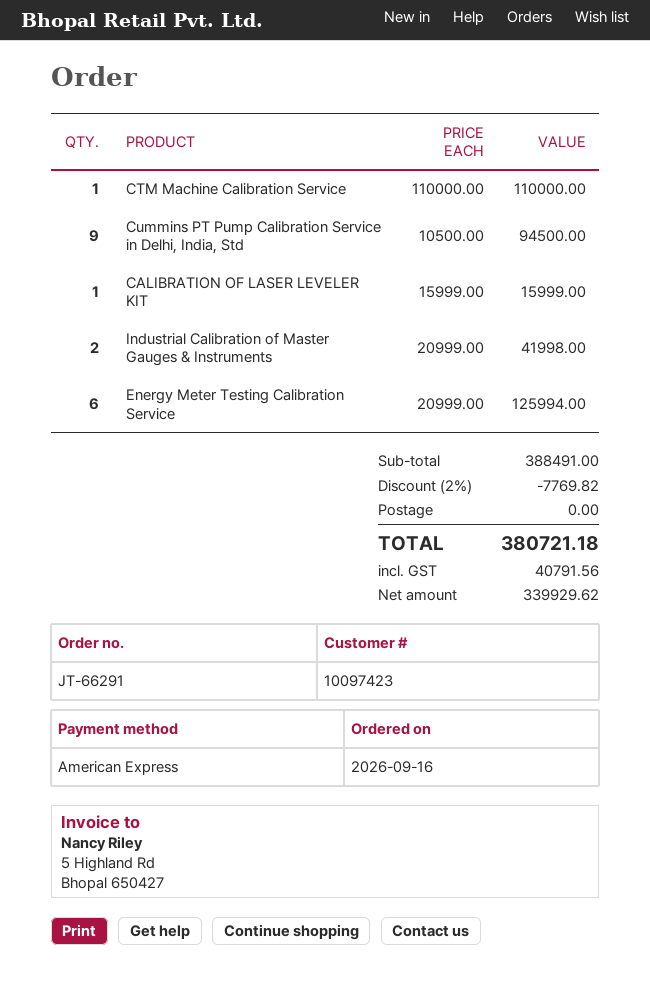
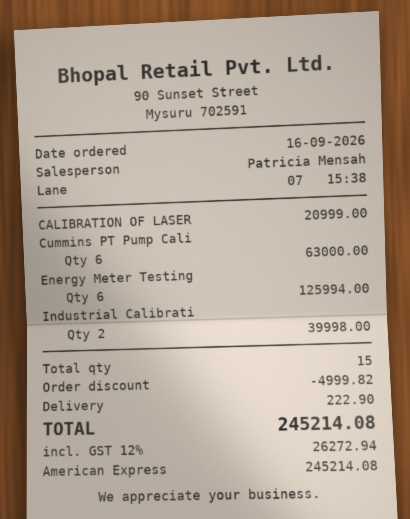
CTM Machine Calibration Service: 1 for 110000.00 -> none
Cummins PT Pump Calibration Service in Delhi, India, Std: 9 for 94500.00 -> 6 for 63000.00
CALIBRATION OF LASER LEVELER KIT: 1 for 15999.00 -> 1 for 20999.00
Industrial Calibration of Master Gauges & Instruments: 2 for 41998.00 -> 2 for 39998.00
discount: 7769.82 -> 4999.82
shipping: 0.00 -> 222.90
tax: 40791.56 -> 26272.94
total: 380721.18 -> 245214.08

